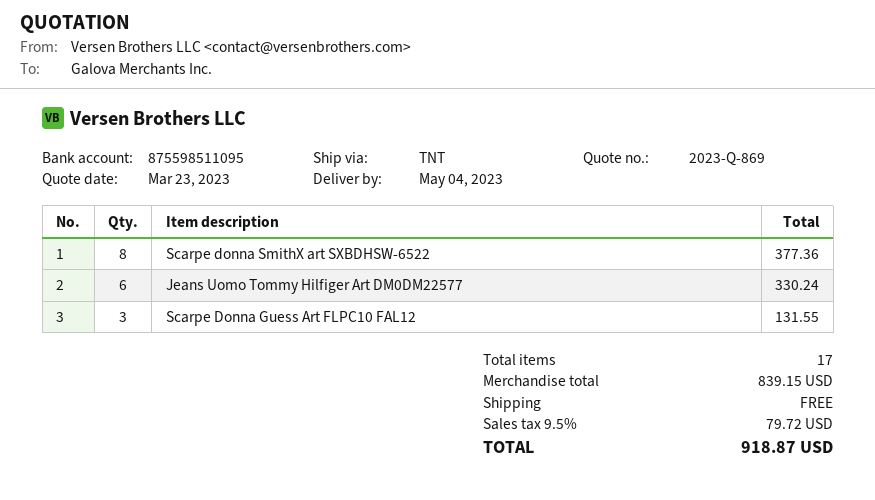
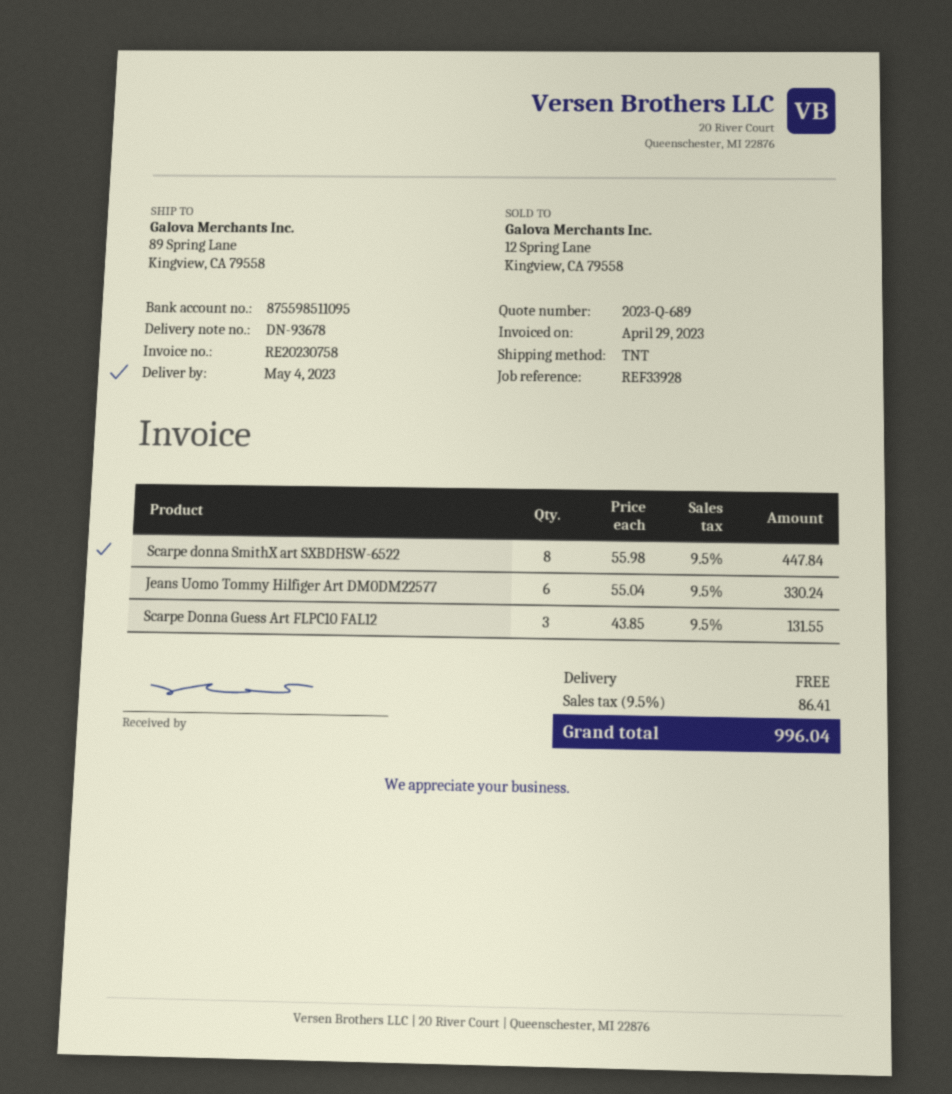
quote number: 2023-Q-869 -> 2023-Q-689
Scarpe donna SmithX art SXBDHSW-6522: 8 for 377.36 -> 8 for 447.84
tax: 9.5% = 79.72 -> 9.5% = 86.41
total: 918.87 -> 996.04

